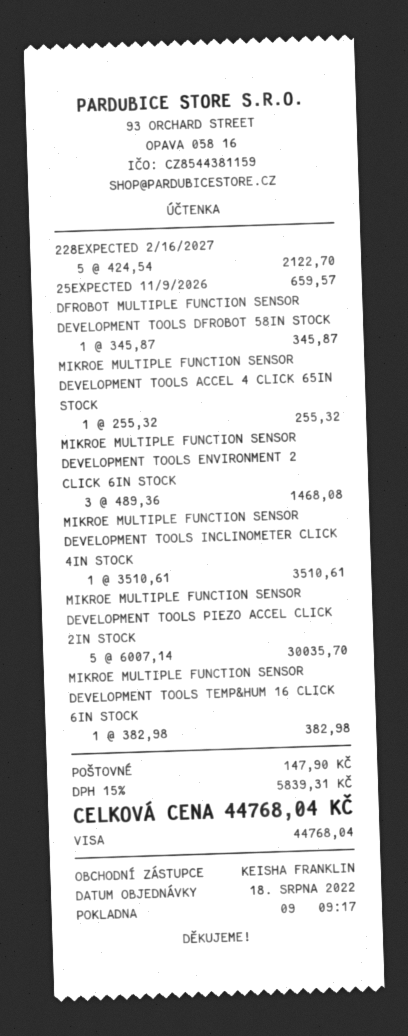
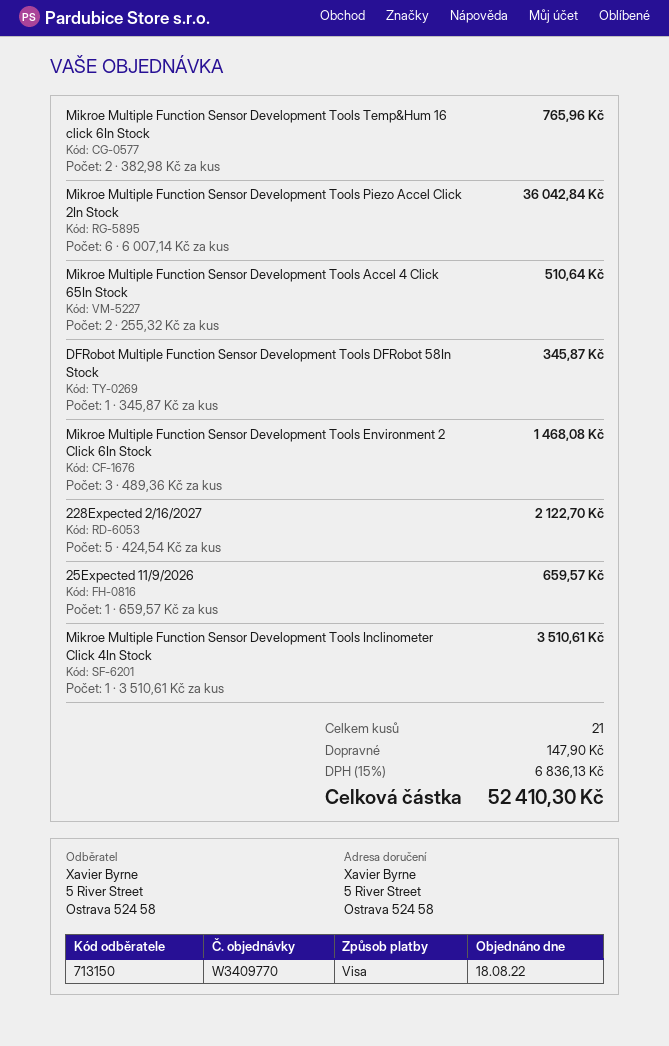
MIKROE MULTIPLE FUNCTION SENSOR DEVELOPMENT TOOLS ACCEL 4 CLICK 65IN STOCK: 1 x 255.32 = 255.32 -> 2 x 255.32 = 510.64
MIKROE MULTIPLE FUNCTION SENSOR DEVELOPMENT TOOLS PIEZO ACCEL CLICK 2IN STOCK: 5 x 6007.14 = 30035.70 -> 6 x 6007.14 = 36042.84
MIKROE MULTIPLE FUNCTION SENSOR DEVELOPMENT TOOLS TEMP&HUM 16 CLICK 6IN STOCK: 1 x 382.98 = 382.98 -> 2 x 382.98 = 765.96
tax: 15% = 5839.31 -> 15% = 6836.13
total: 44768.04 -> 52410.30

